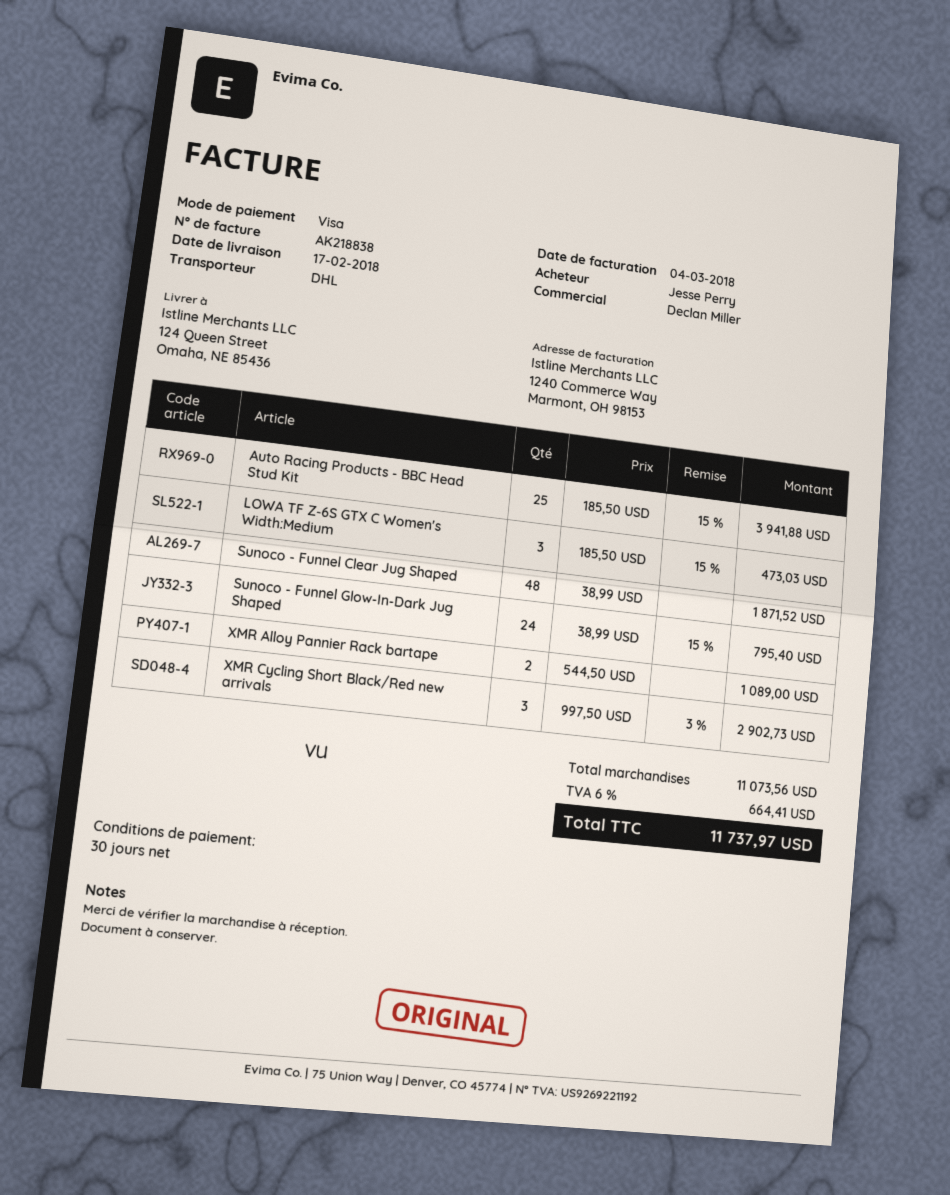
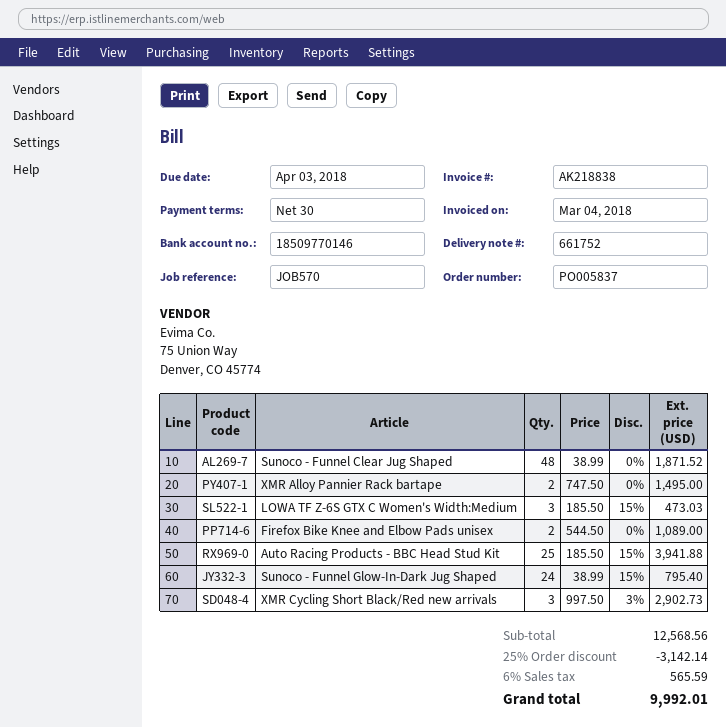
XMR Alloy Pannier Rack bartape: 2 x 544.50 = 1089.00 -> 2 x 747.50 = 1495.00
Firefox Bike Knee and Elbow Pads unisex: none -> 2 x 544.50 = 1089.00
subtotal: 11073.56 -> 12568.56
discount: none -> 25% = 3142.14
tax: 6% = 664.41 -> 6% = 565.59
total: 11737.97 -> 9992.01

